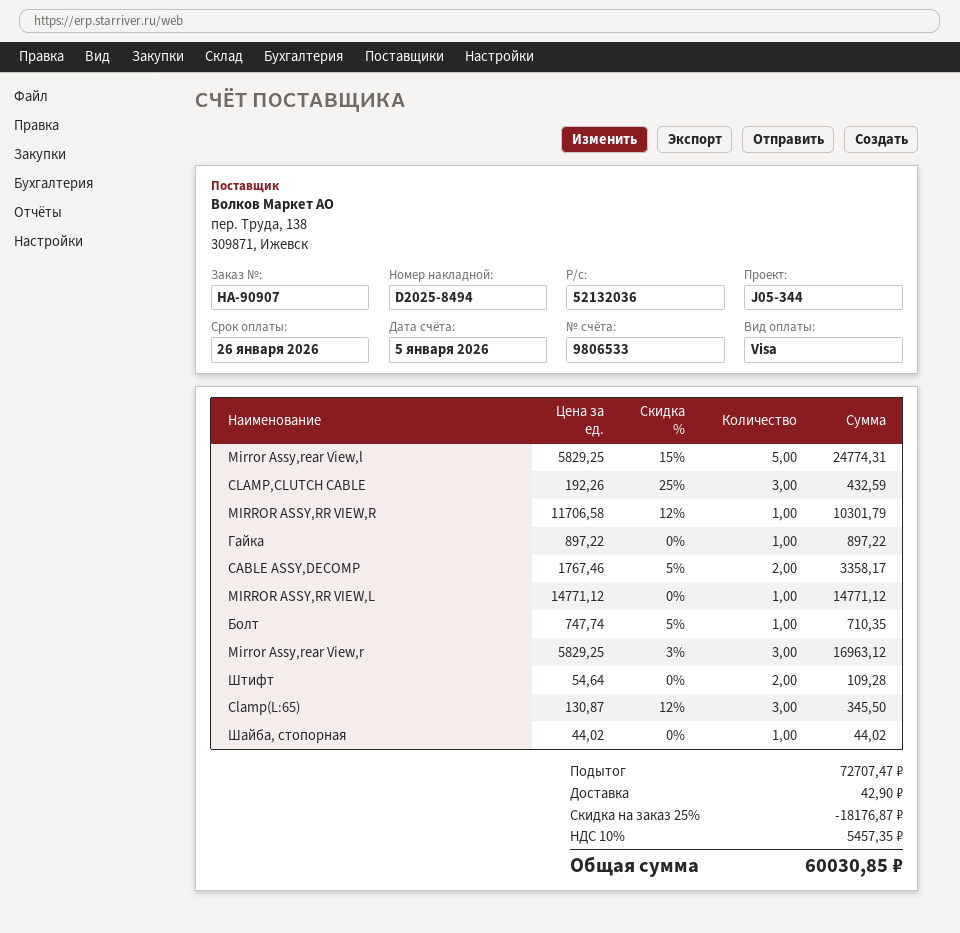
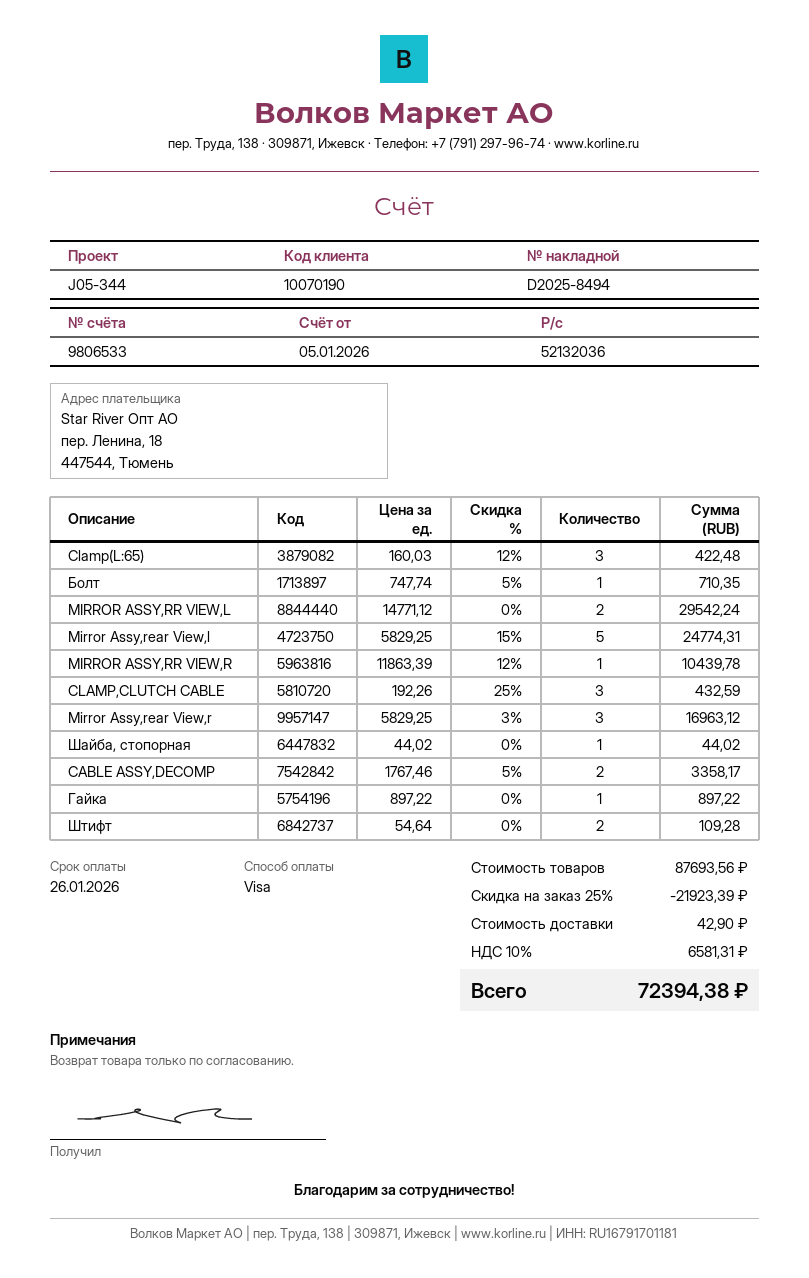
MIRROR ASSY,RR VIEW,R: 1 x 11706.58 - 12% = 10301.79 -> 1 x 11863.39 - 12% = 10439.78
MIRROR ASSY,RR VIEW,L: 1 x 14771.12 = 14771.12 -> 2 x 14771.12 = 29542.24
Clamp(L:65): 3 x 130.87 - 12% = 345.50 -> 3 x 160.03 - 12% = 422.48
subtotal: 72707.47 -> 87693.56
discount: 25% = 18176.87 -> 25% = 21923.39
tax: 10% = 5457.35 -> 10% = 6581.31
total: 60030.85 -> 72394.38

